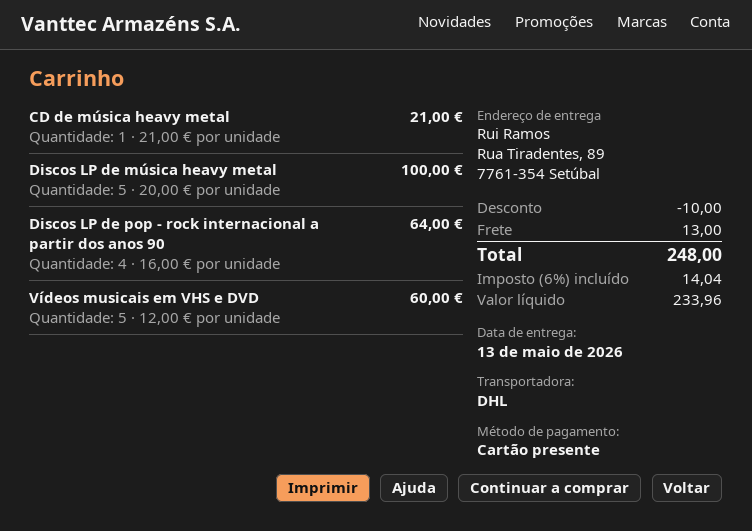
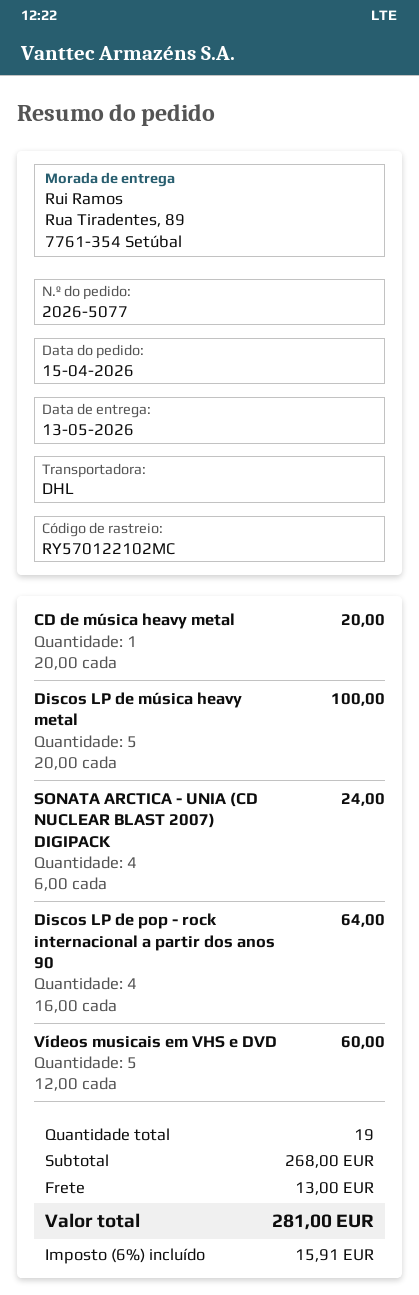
CD de música heavy metal: 1 x 21.00 = 21.00 -> 1 x 20.00 = 20.00
SONATA ARCTICA - UNIA (CD NUCLEAR BLAST 2007) DIGIPACK: none -> 4 x 6.00 = 24.00
discount: 10.00 -> none
tax: 6% = 14.04 -> 6% = 15.91
total: 248.00 -> 281.00

